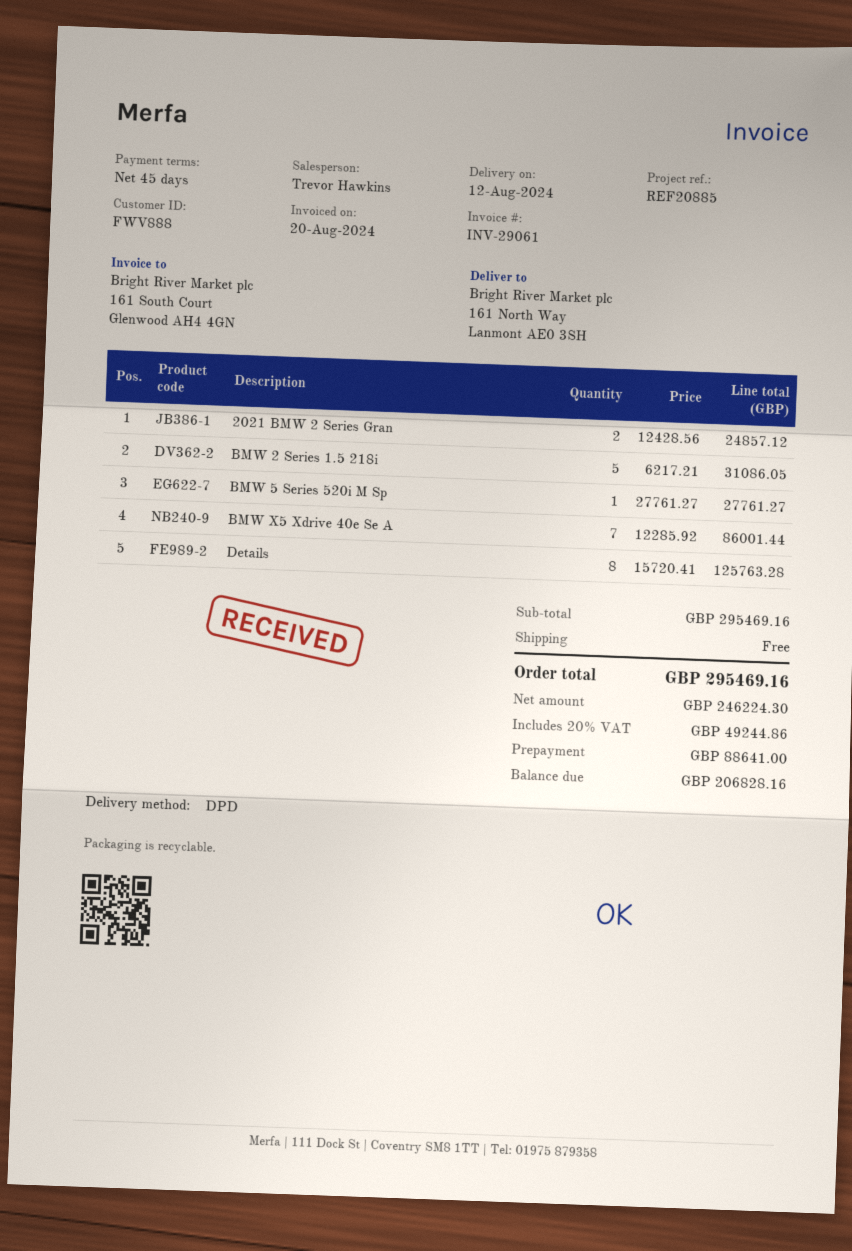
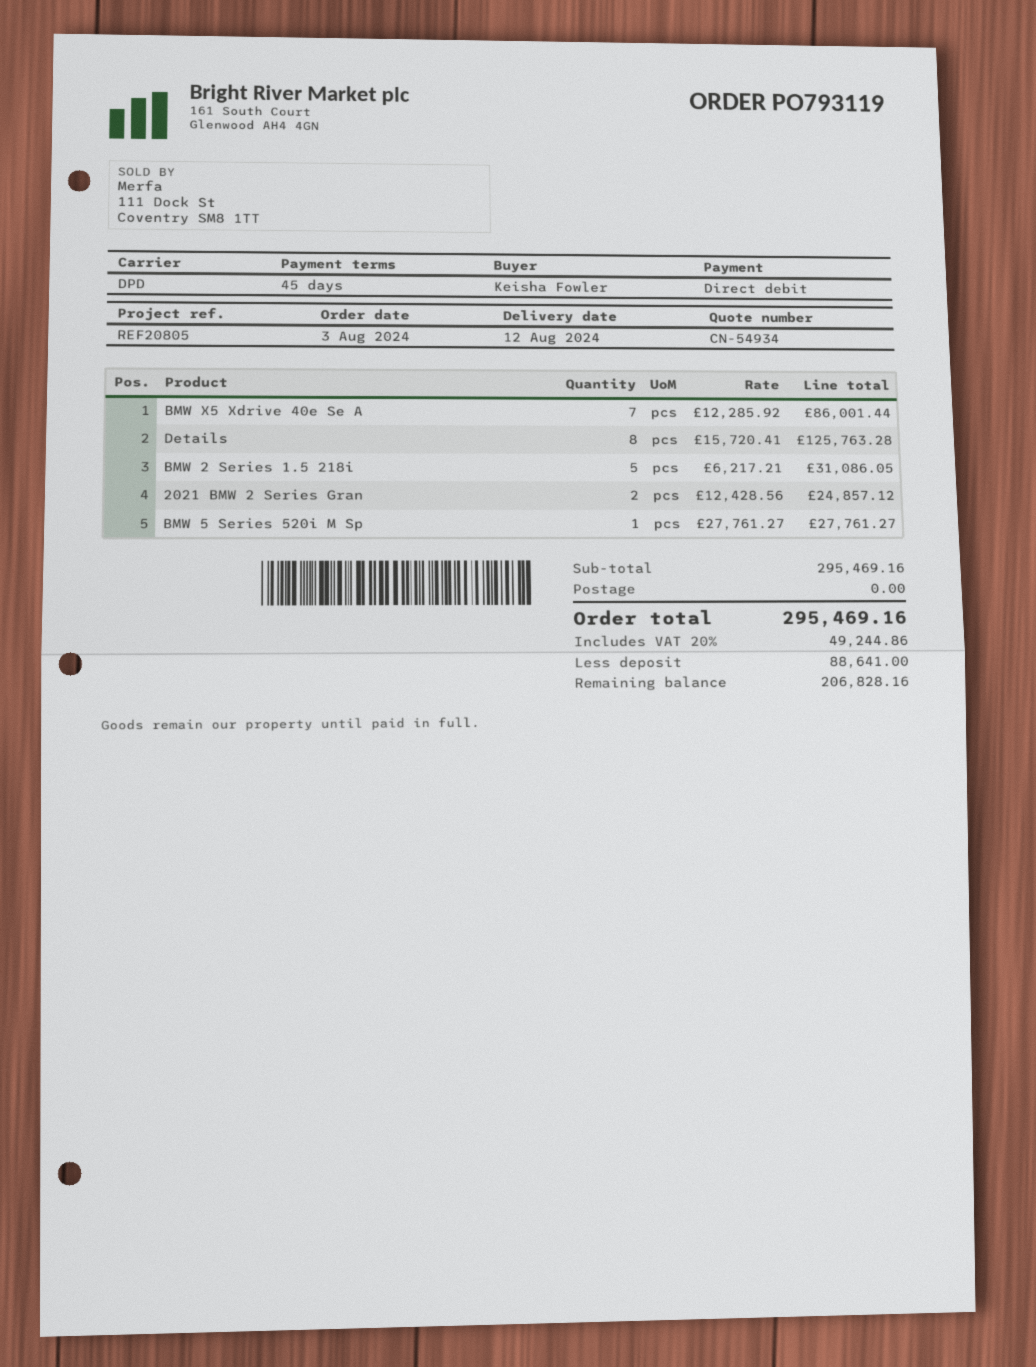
reference: REF20885 -> REF20805

